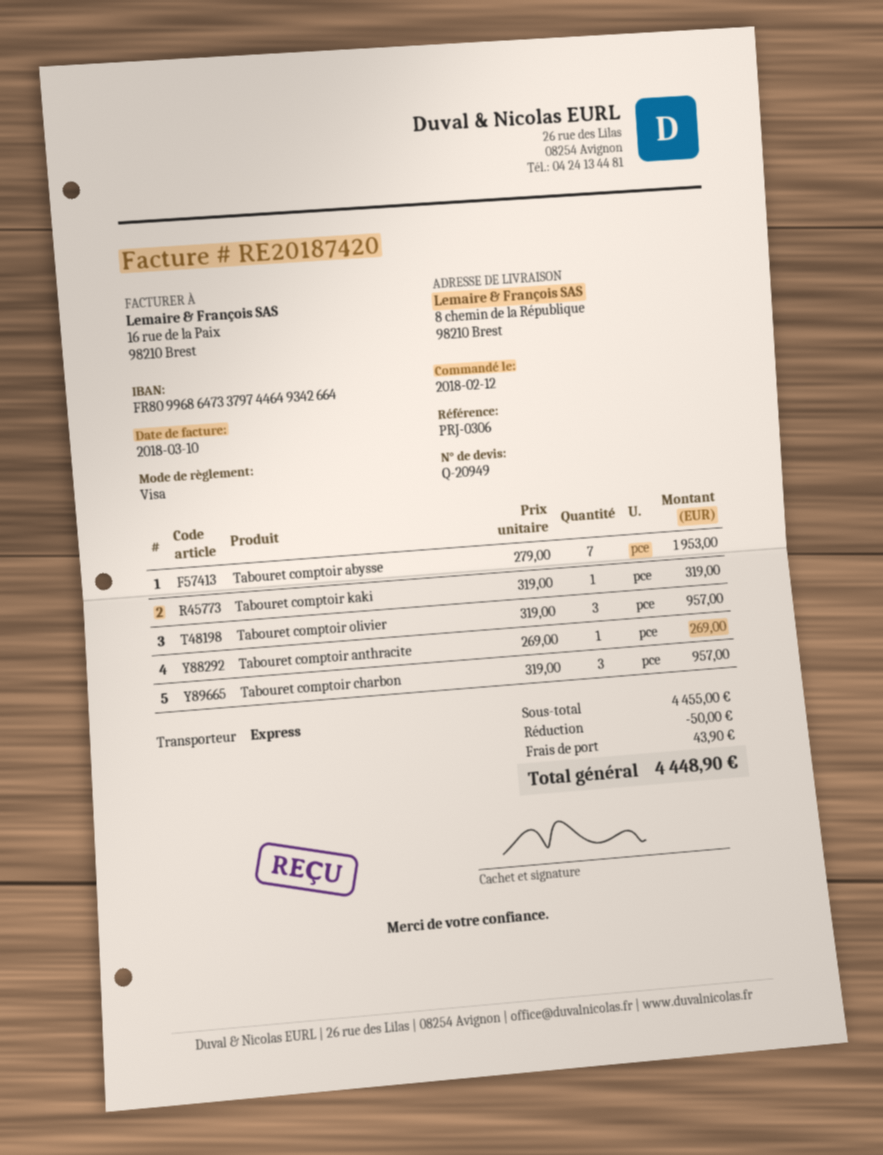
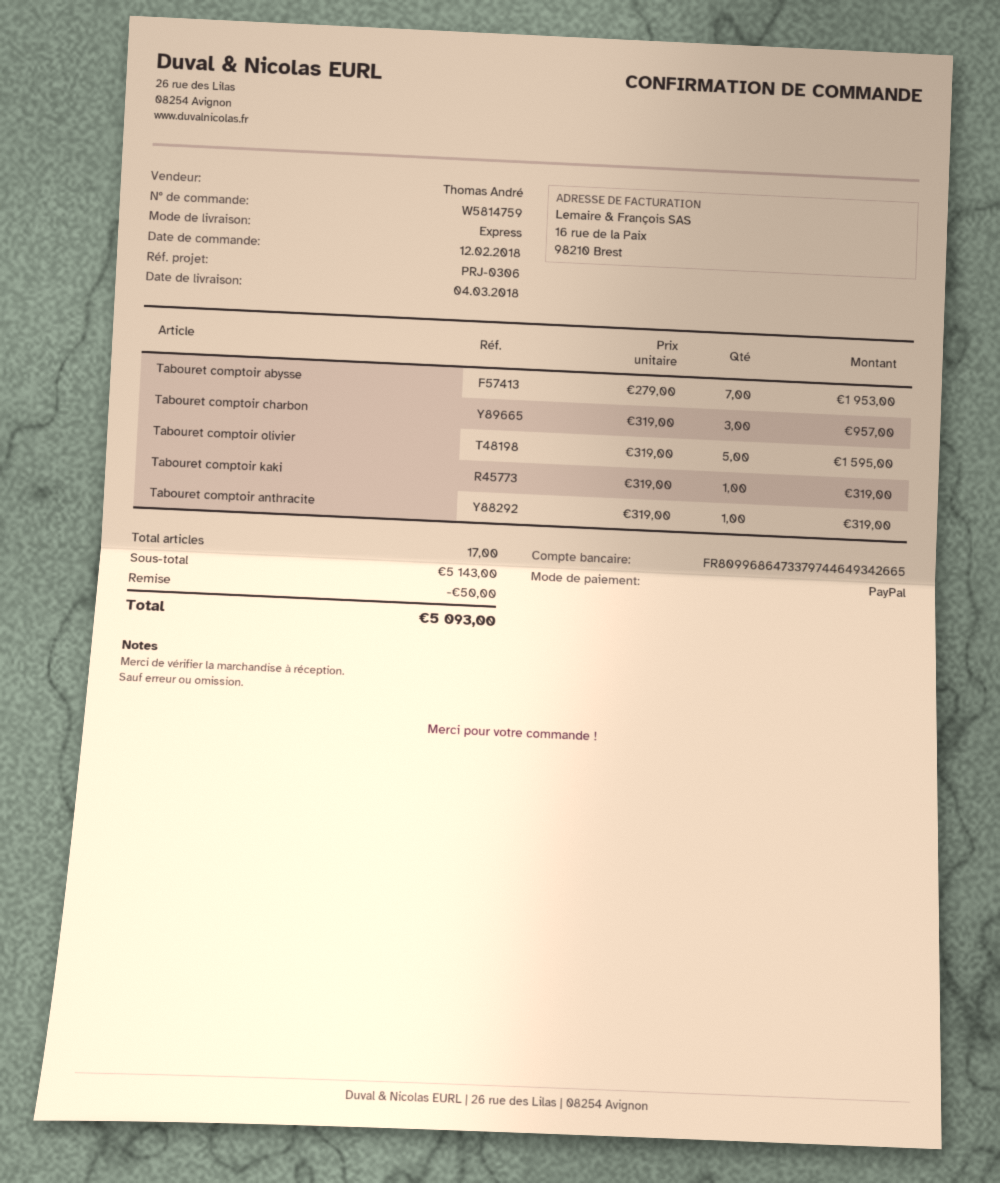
payment method: Visa -> PayPal
bank account: FR8099686473379744649342664 -> FR8099686473379744649342665
Tabouret comptoir olivier: 3 x 319.00 = 957.00 -> 5 x 319.00 = 1595.00
Tabouret comptoir anthracite: 1 x 269.00 = 269.00 -> 1 x 319.00 = 319.00
subtotal: 4455.00 -> 5143.00
shipping: 43.90 -> none
total: 4448.90 -> 5093.00

